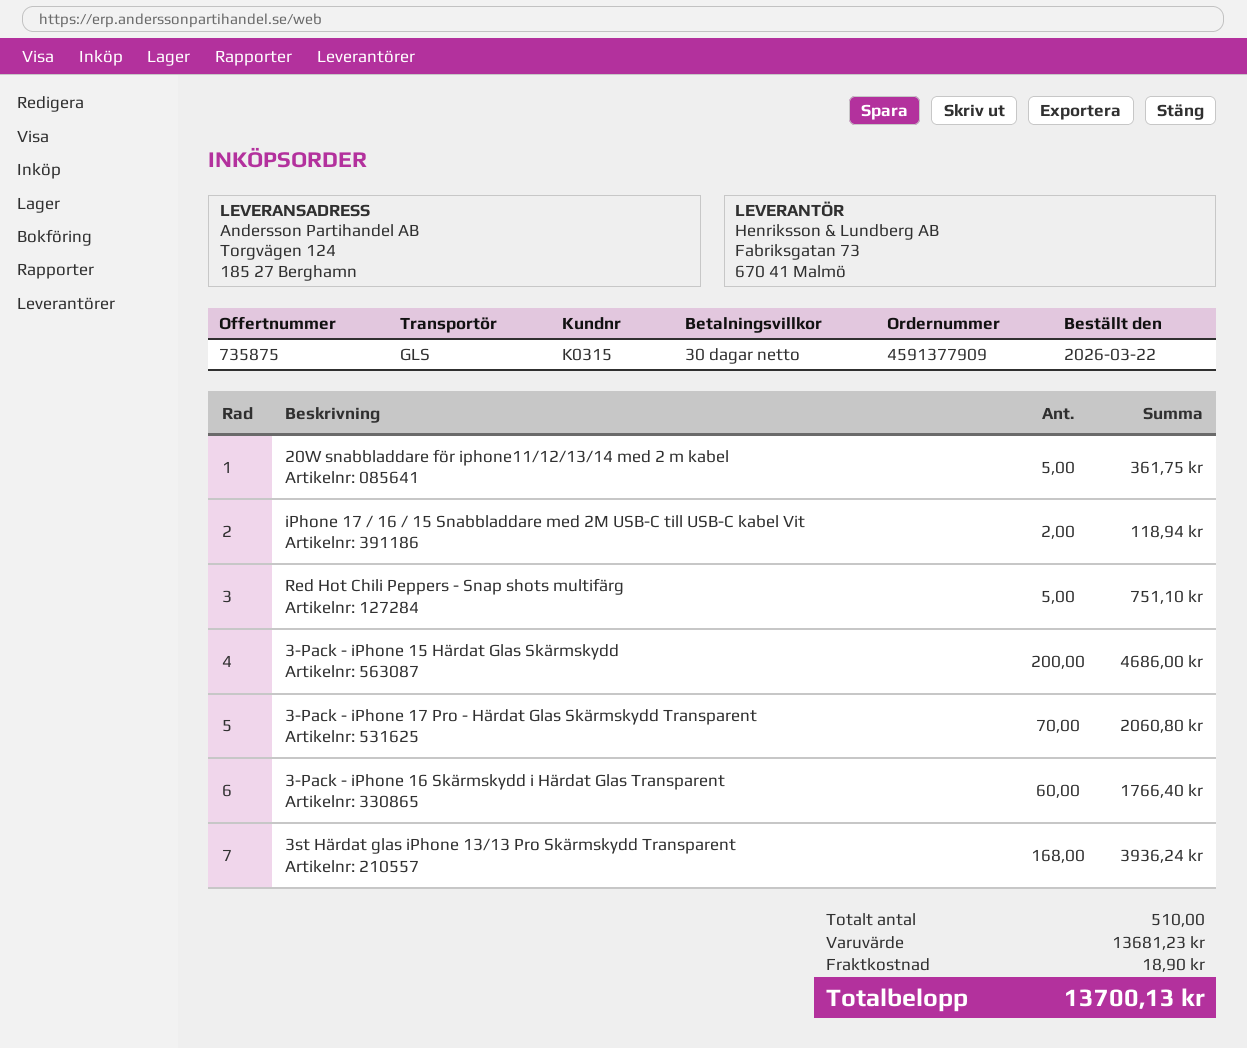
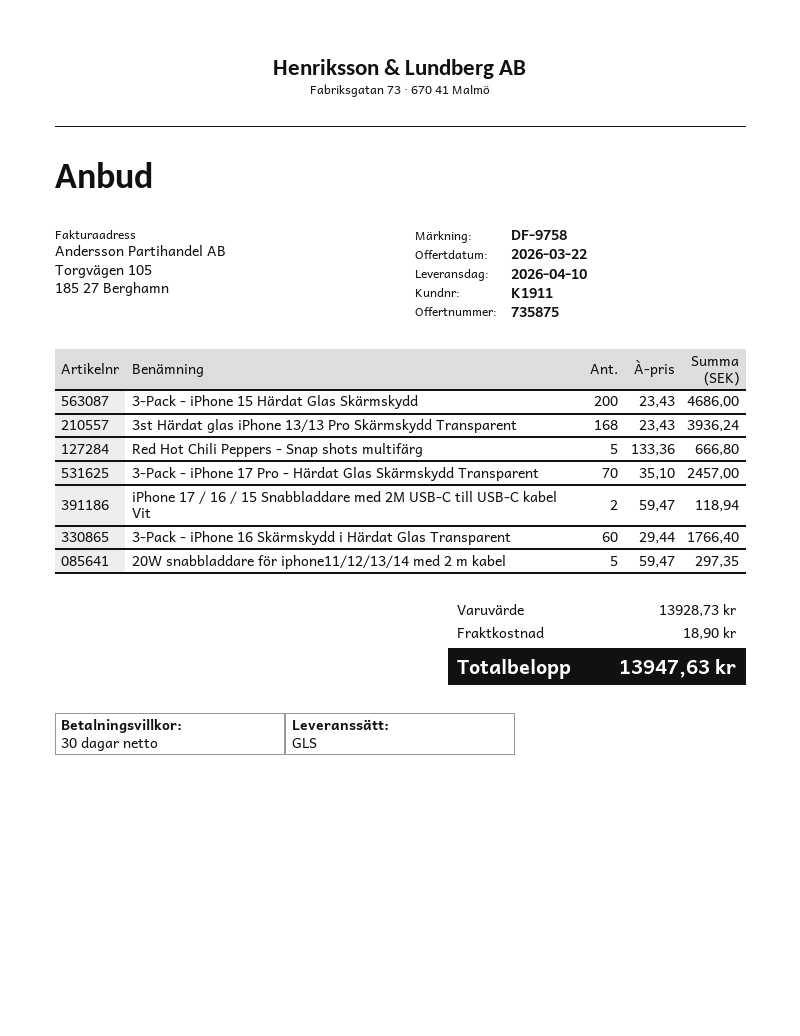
customer number: K0315 -> K1911
20W snabbladdare för iphone11/12/13/14 med 2 m kabel: 5 for 361.75 -> 5 for 297.35
Red Hot Chili Peppers - Snap shots multifärg: 5 for 751.10 -> 5 for 666.80
3-Pack - iPhone 17 Pro - Härdat Glas Skärmskydd Transparent: 70 for 2060.80 -> 70 for 2457.00
subtotal: 13681.23 -> 13928.73
total: 13700.13 -> 13947.63

